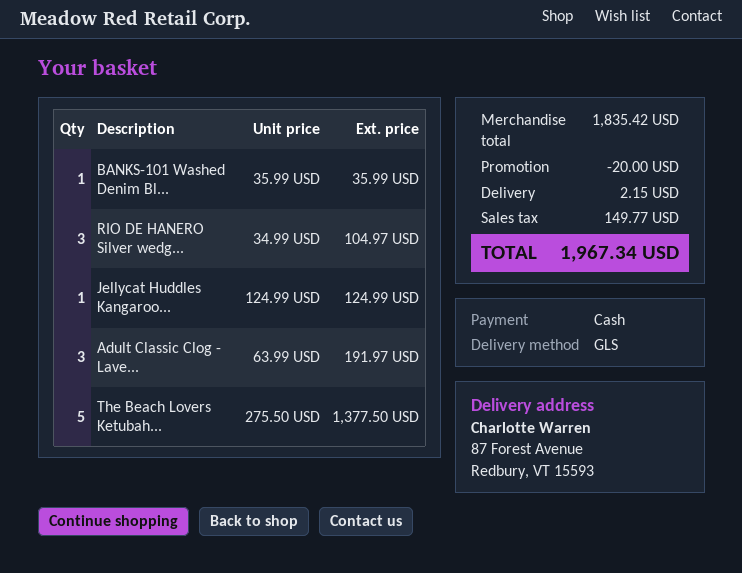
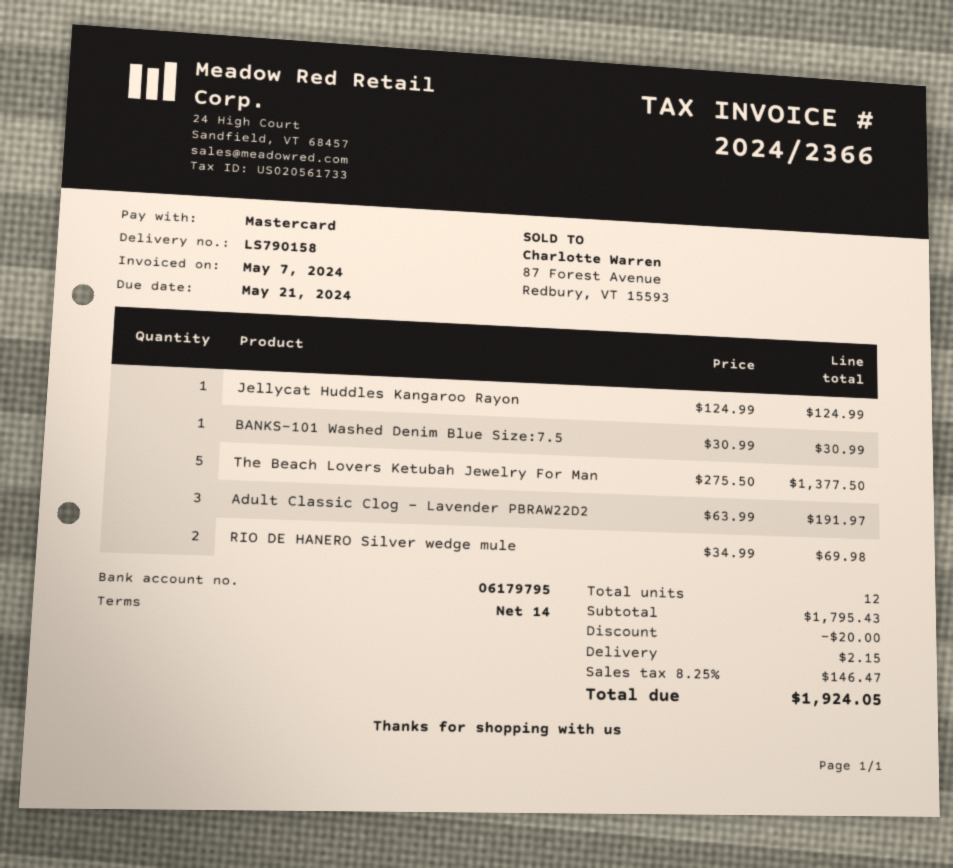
payment method: cash -> Mastercard
BANKS-101 Washed Denim Bl...: 1 x 35.99 = 35.99 -> 1 x 30.99 = 30.99
RIO DE HANERO Silver wedg...: 3 x 34.99 = 104.97 -> 2 x 34.99 = 69.98
subtotal: 1835.42 -> 1795.43
tax: 149.77 -> 146.47
total: 1967.34 -> 1924.05

